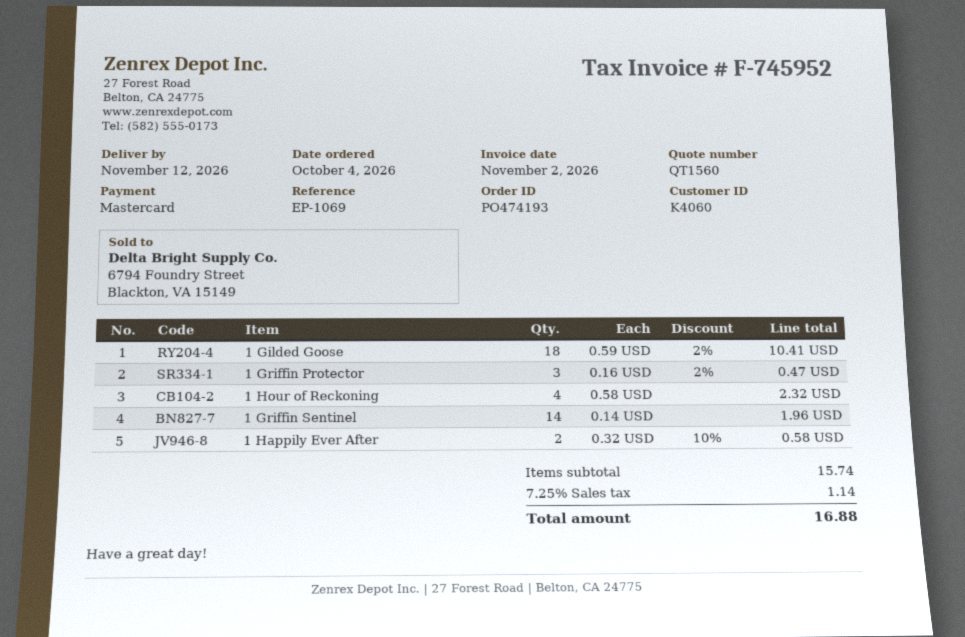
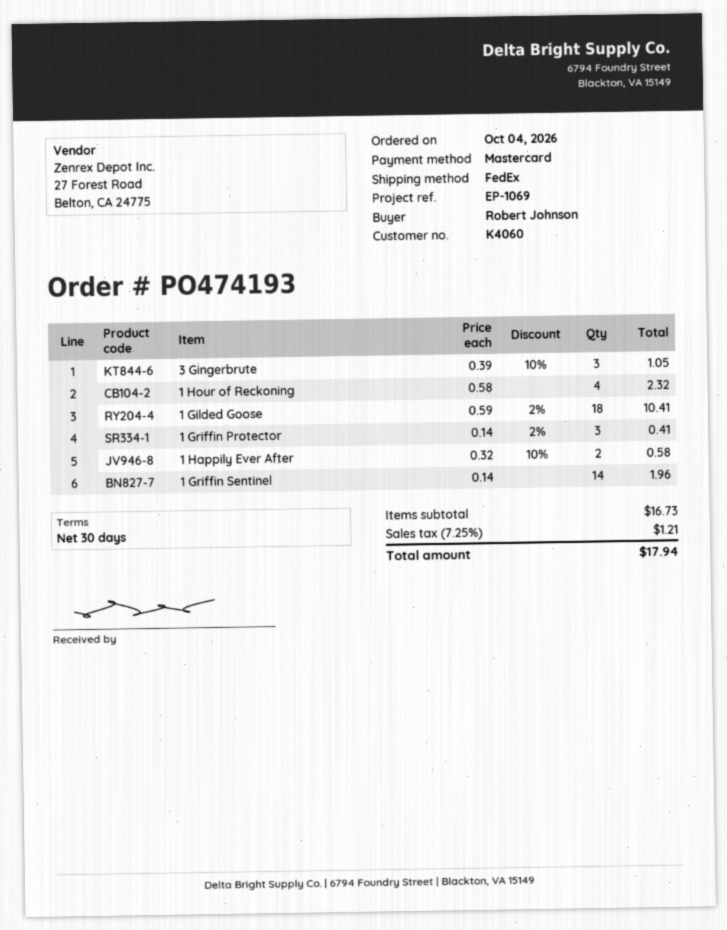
1 Griffin Protector: 3 x 0.16 - 2% = 0.47 -> 3 x 0.14 - 2% = 0.41
3 Gingerbrute: none -> 3 x 0.39 - 10% = 1.05
subtotal: 15.74 -> 16.73
tax: 7.25% = 1.14 -> 7.25% = 1.21
total: 16.88 -> 17.94

